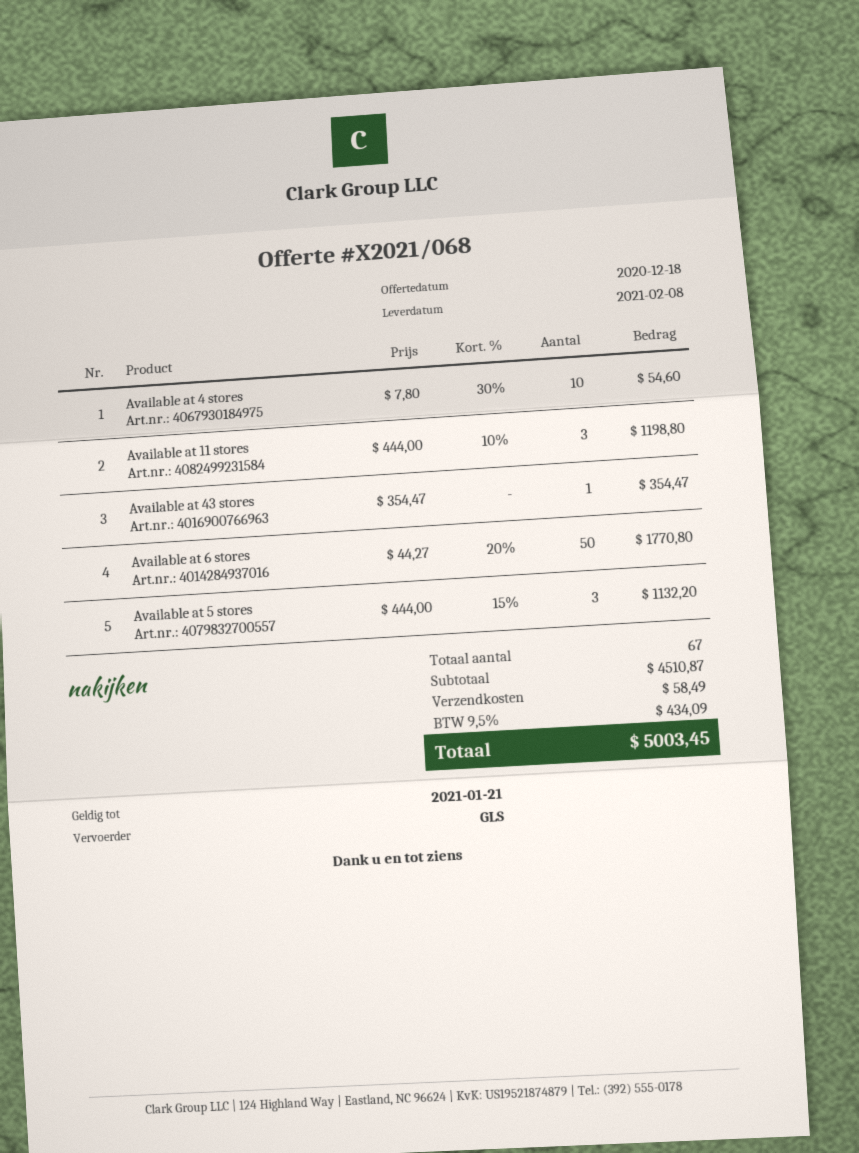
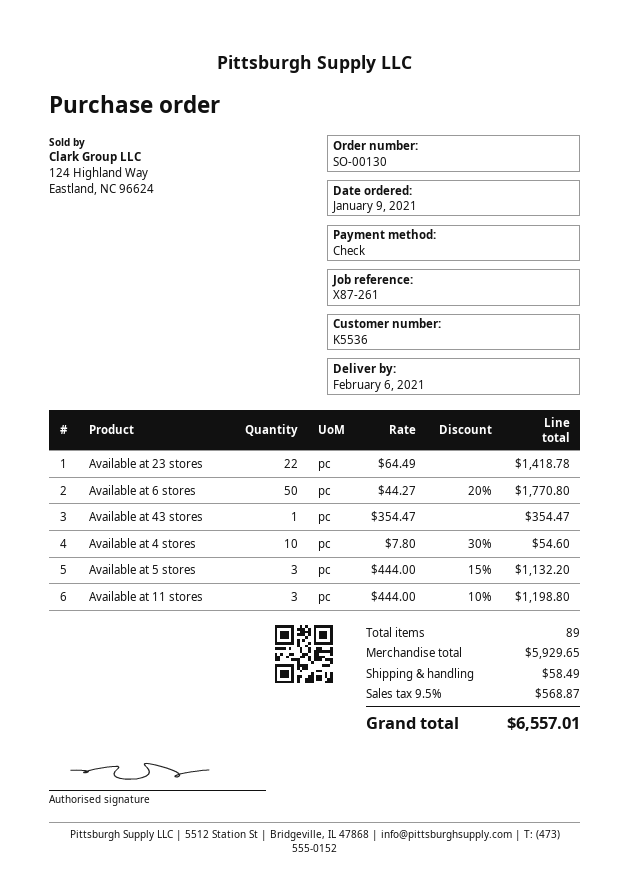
delivery date: 2021-02-08 -> 2021-02-06
Available at 23 stores: none -> 22 x 64.49 = 1418.78
total quantity: 67 -> 89
subtotal: 4510.87 -> 5929.65
tax: 9.5% = 434.09 -> 9.5% = 568.87
total: 5003.45 -> 6557.01

